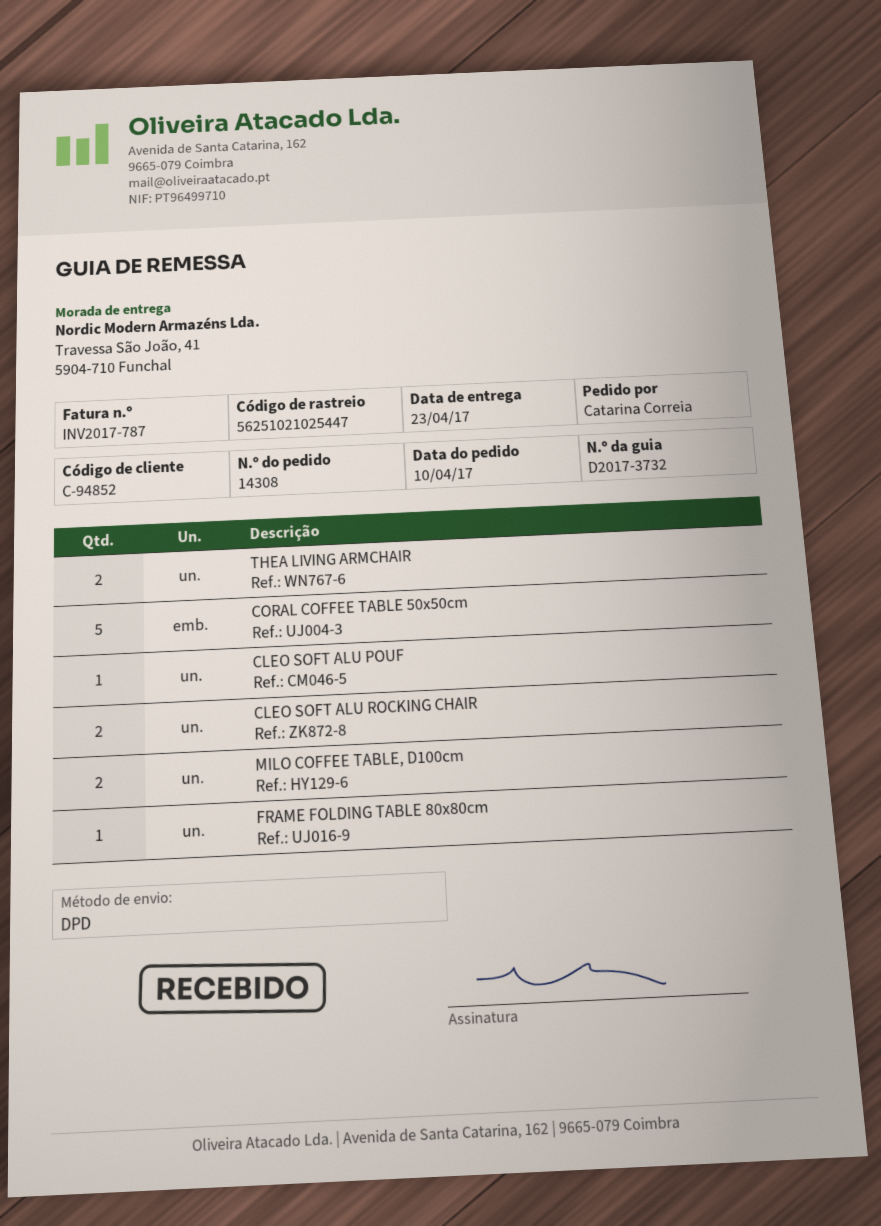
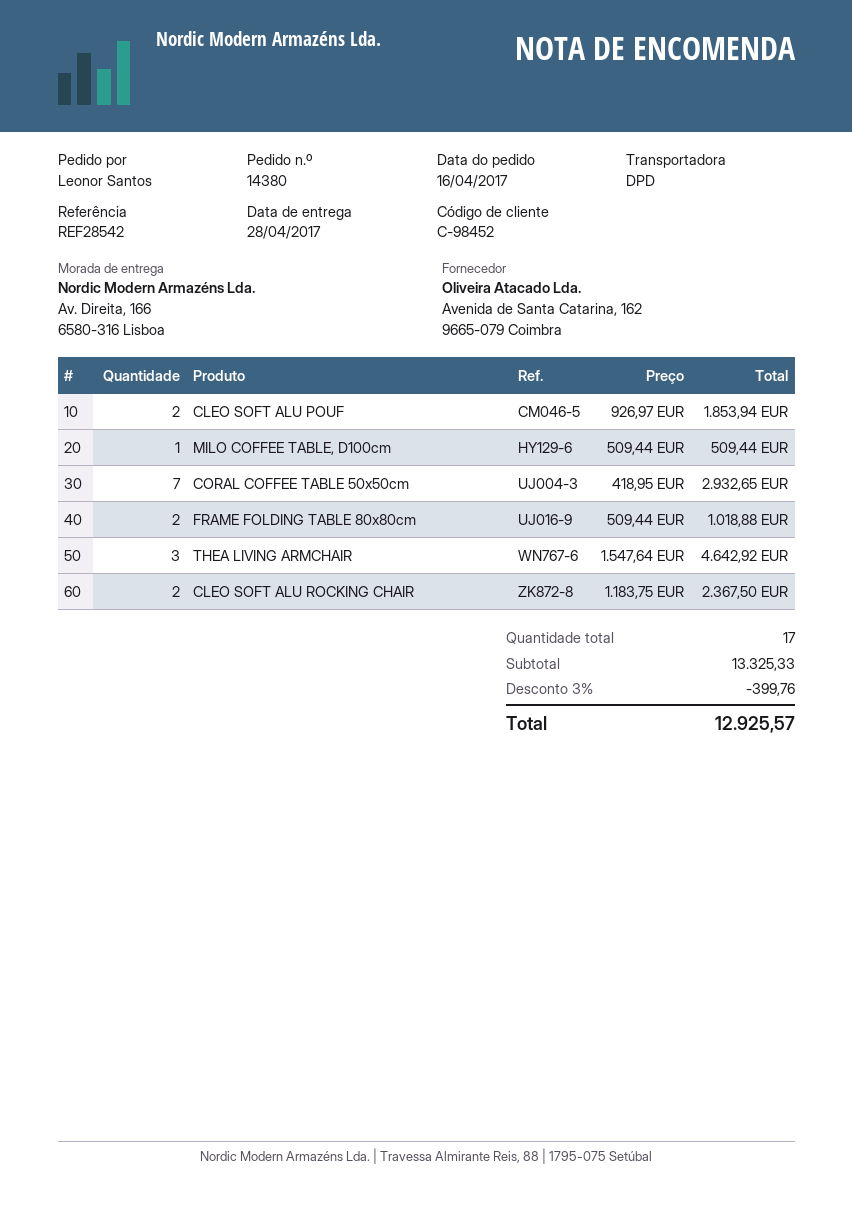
order number: 14308 -> 14380
order date: 2017-04-10 -> 2017-04-16
delivery date: 2017-04-23 -> 2017-04-28
customer number: C-94852 -> C-98452
ordered by: Catarina Correia -> Leonor Santos
ship to: Travessa São João, 41, 5904-710 Funchal -> Av. Direita, 166, 6580-316 Lisboa
THEA LIVING ARMCHAIR: 2 -> 3
CORAL COFFEE TABLE 50x50cm: 5 -> 7
CLEO SOFT ALU POUF: 1 -> 2
MILO COFFEE TABLE, D100cm: 2 -> 1
FRAME FOLDING TABLE 80x80cm: 1 -> 2

